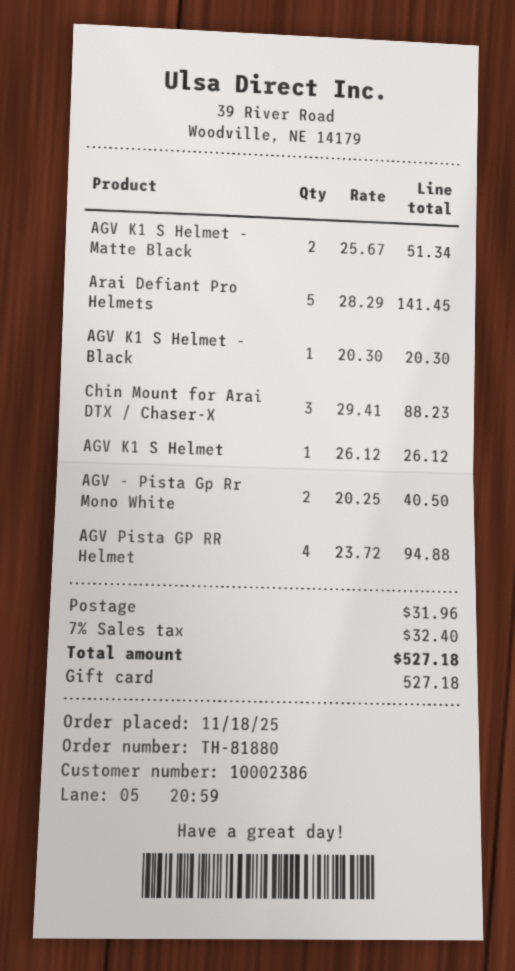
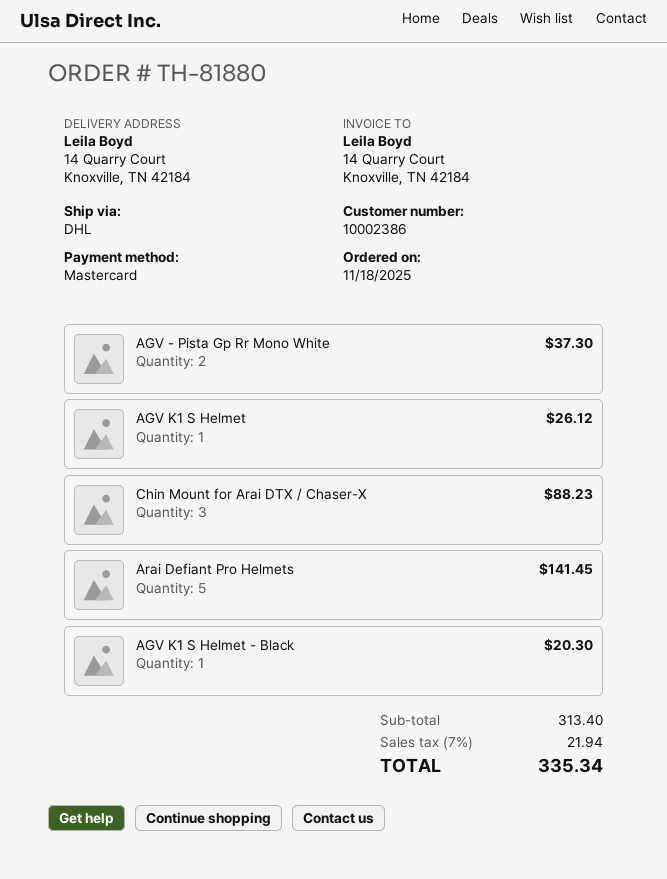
payment method: gift card -> Mastercard
AGV K1 S Helmet - Matte Black: 2 for 51.34 -> none
AGV - Pista Gp Rr Mono White: 2 for 40.50 -> 2 for 37.30
AGV Pista GP RR Helmet: 4 for 94.88 -> none
shipping: 31.96 -> none
tax: 7% = 32.40 -> 7% = 21.94
total: 527.18 -> 335.34

